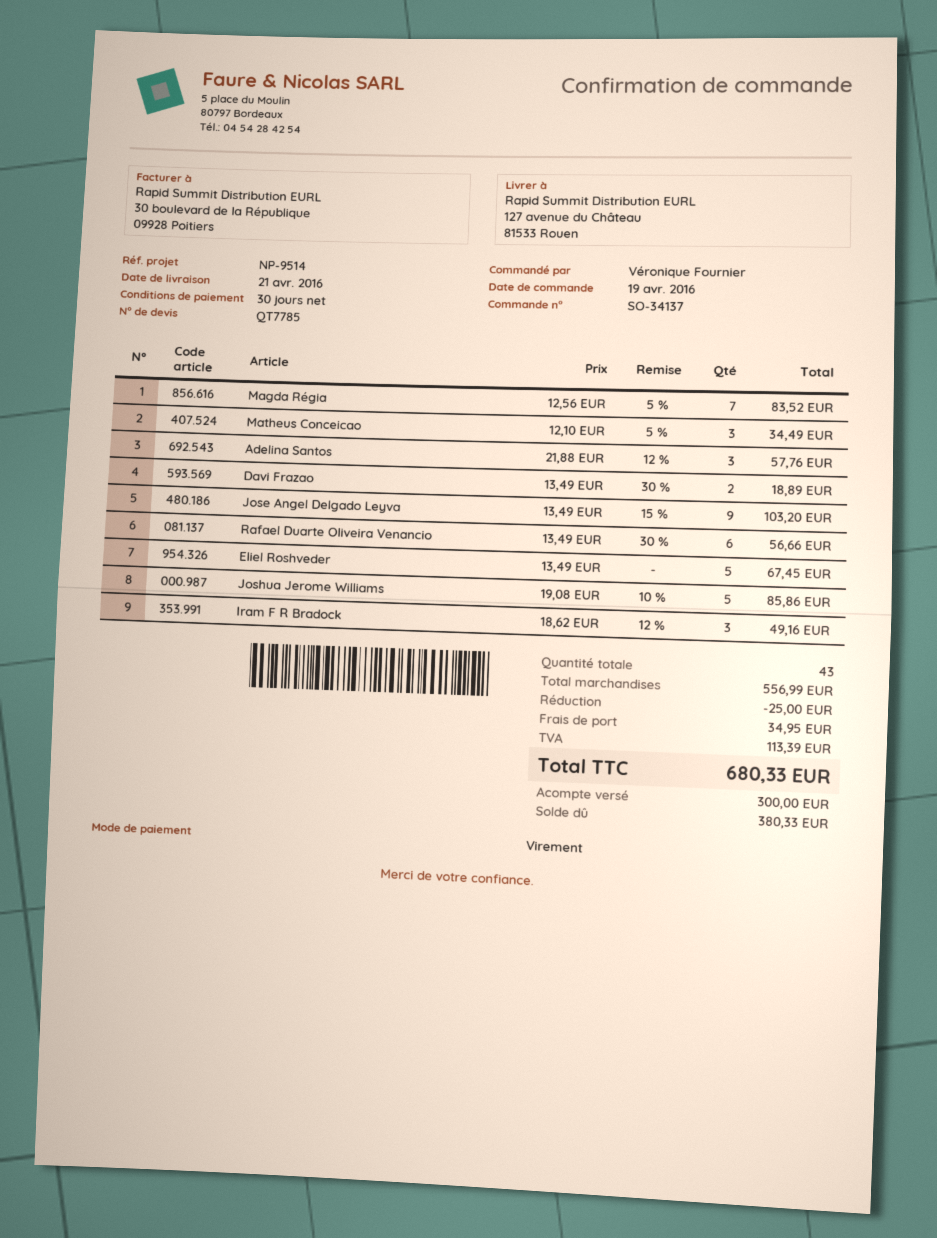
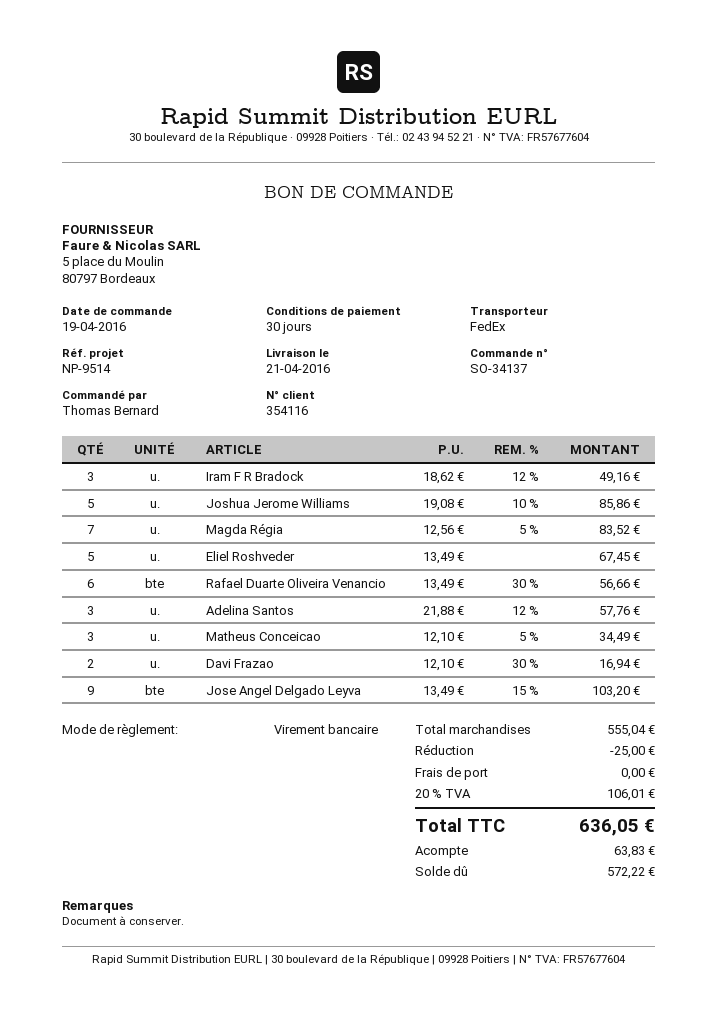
ordered by: Véronique Fournier -> Thomas Bernard
Davi Frazao: 2 x 13.49 - 30% = 18.89 -> 2 x 12.10 - 30% = 16.94
subtotal: 556.99 -> 555.04
shipping: 34.95 -> 0.00
tax: 113.39 -> 106.01
total: 680.33 -> 636.05
deposit: 300.00 -> 63.83
balance: 380.33 -> 572.22

